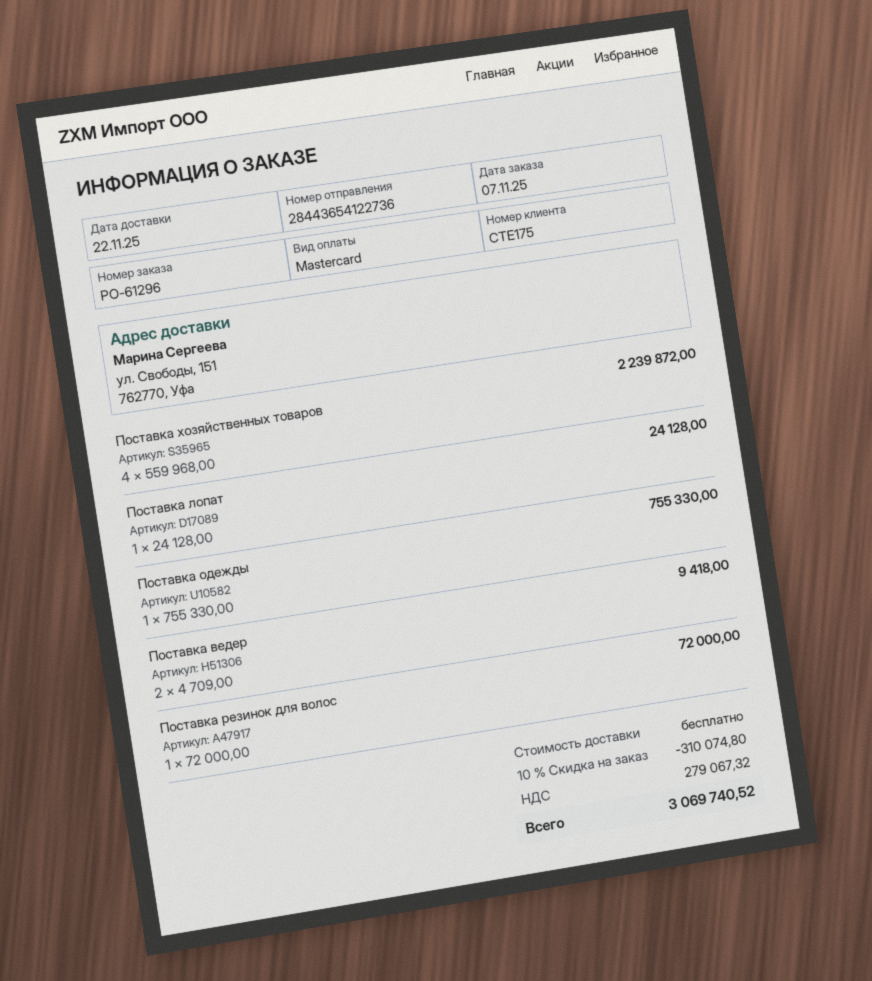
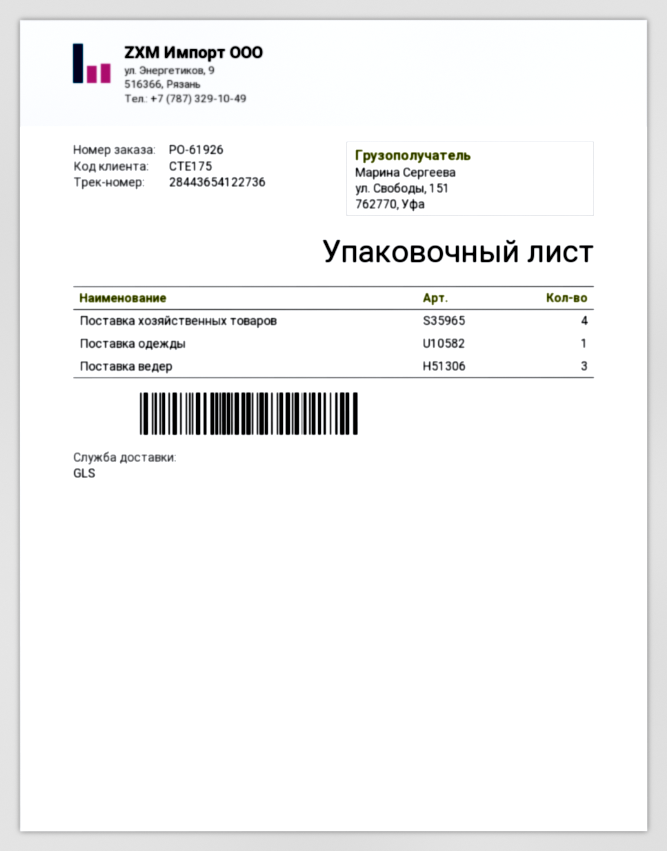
order number: PO-61296 -> PO-61926
Поставка лопат: 1 -> none
Поставка ведер: 2 -> 3
Поставка резинок для волос: 1 -> none

